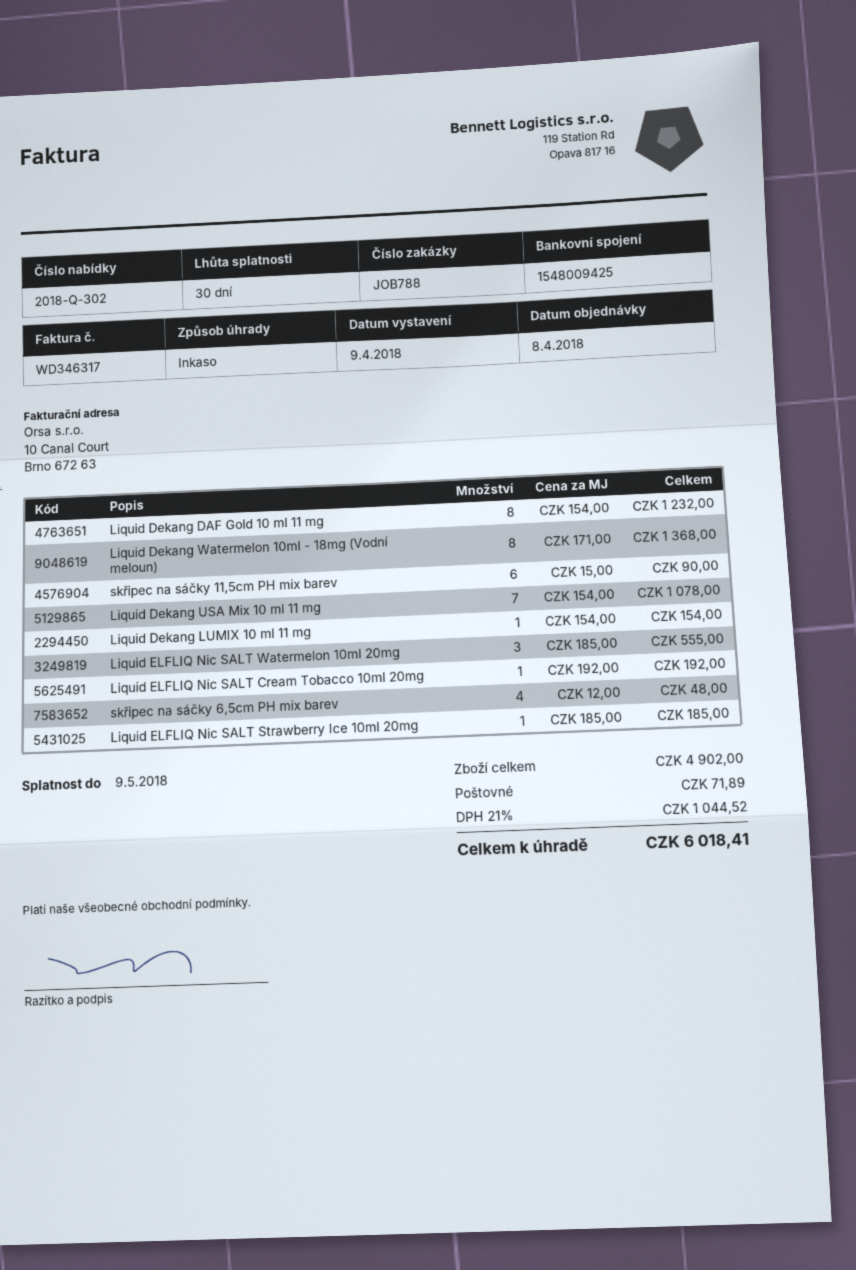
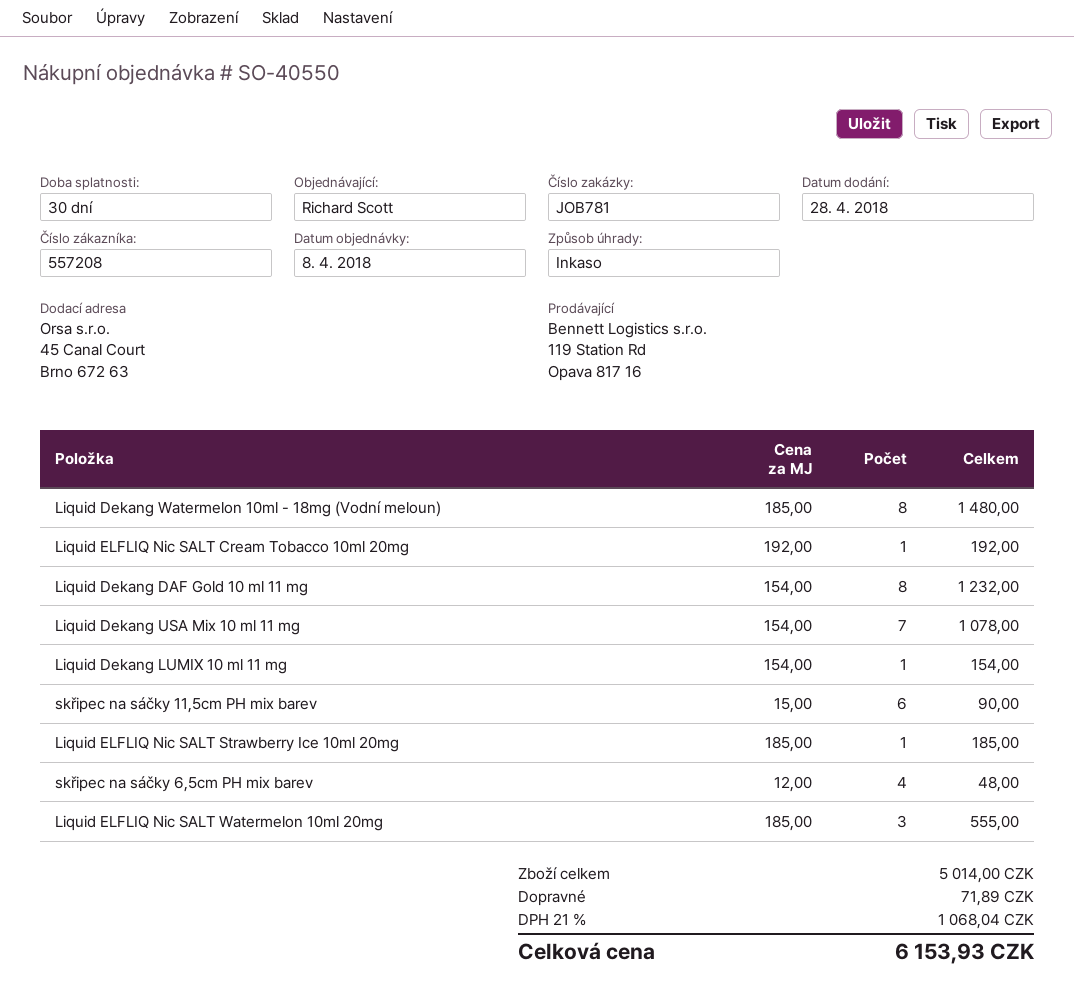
reference: JOB788 -> JOB781
Liquid Dekang Watermelon 10ml - 18mg (Vodní meloun): 8 x 171.00 = 1368.00 -> 8 x 185.00 = 1480.00
subtotal: 4902.00 -> 5014.00
tax: 21% = 1044.52 -> 21% = 1068.04
total: 6018.41 -> 6153.93

